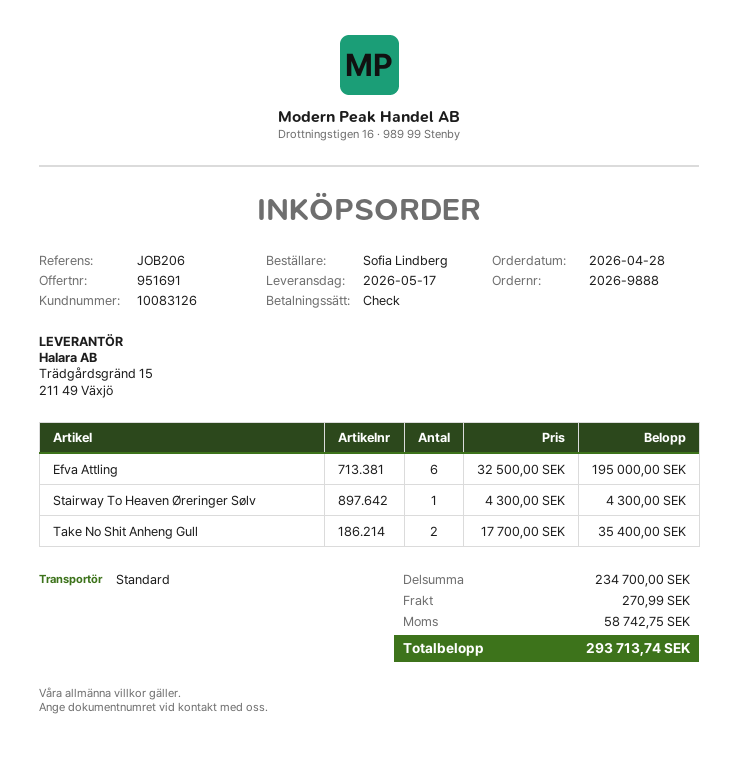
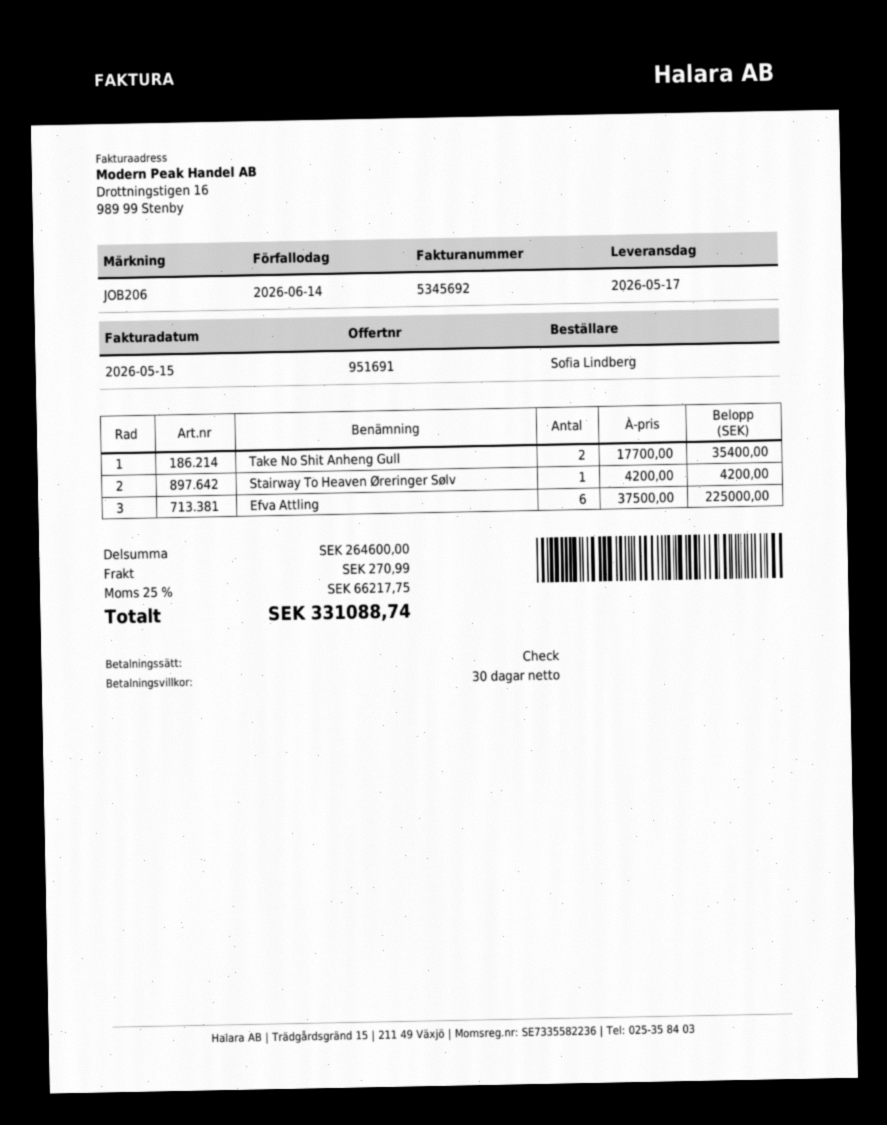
Efva Attling: 6 x 32500.00 = 195000.00 -> 6 x 37500.00 = 225000.00
Stairway To Heaven Øreringer Sølv: 1 x 4300.00 = 4300.00 -> 1 x 4200.00 = 4200.00
subtotal: 234700.00 -> 264600.00
tax: 58742.75 -> 66217.75
total: 293713.74 -> 331088.74

